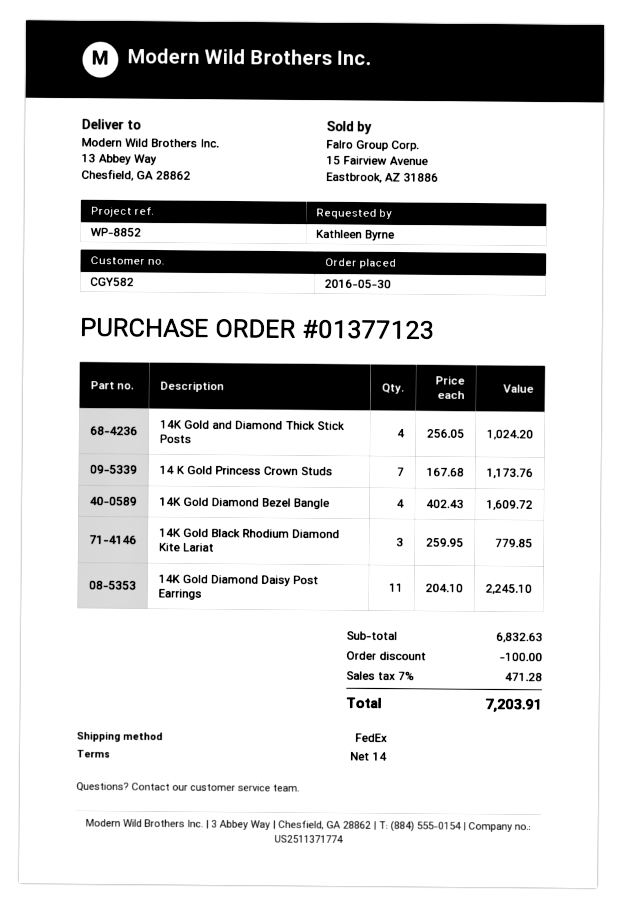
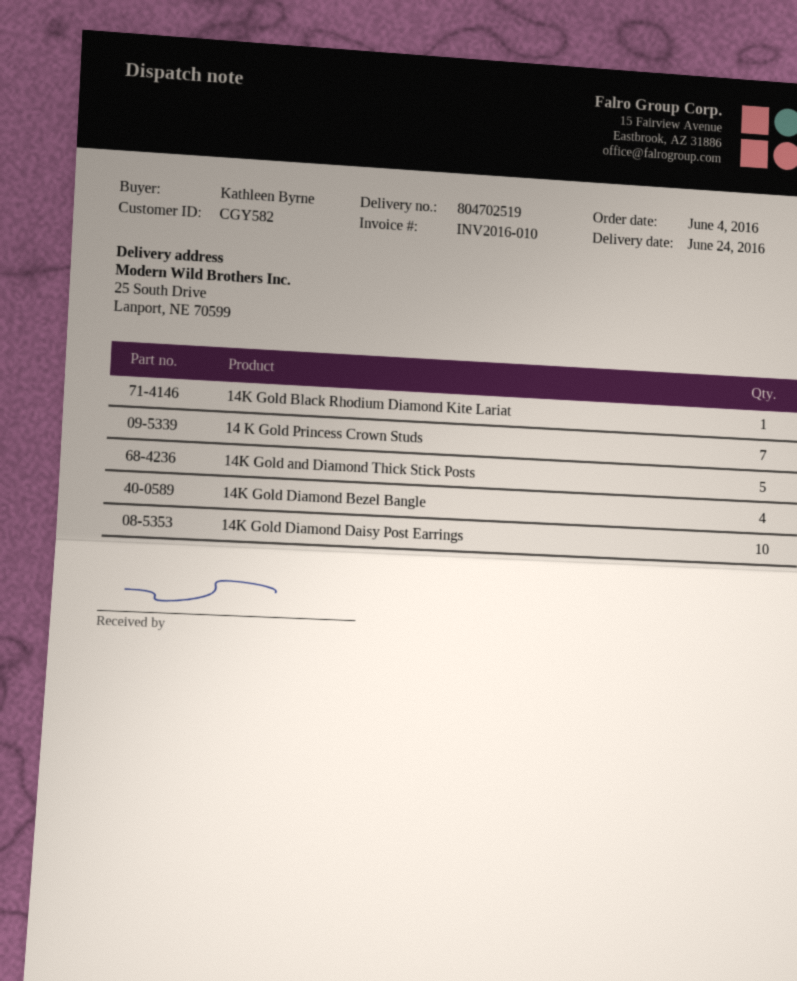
order date: 2016-05-30 -> 2016-06-04
ship to: 13 Abbey Way, Chesfield, GA 28862 -> 25 South Drive, Lanport, NE 70599
14K Gold and Diamond Thick Stick Posts: 4 -> 5
14K Gold Black Rhodium Diamond Kite Lariat: 3 -> 1
14K Gold Diamond Daisy Post Earrings: 11 -> 10

